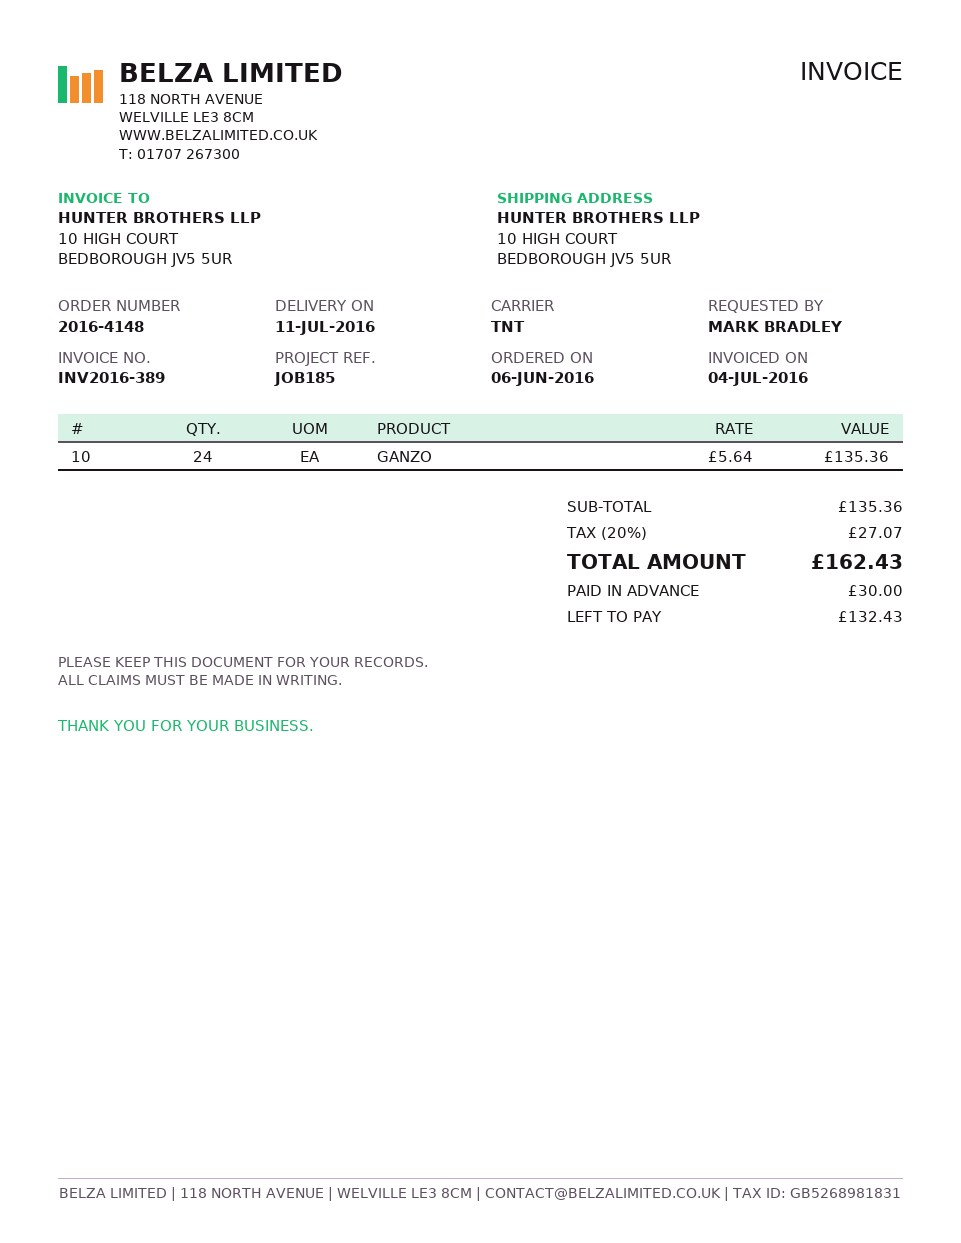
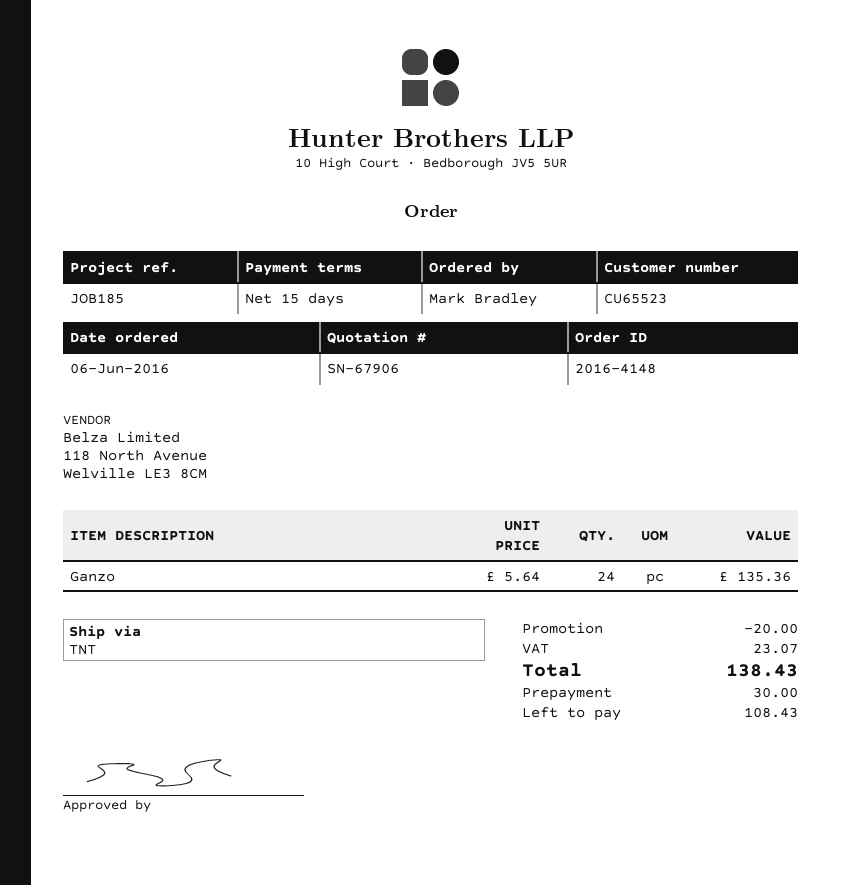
discount: none -> 20.00
tax: 27.07 -> 23.07
total: 162.43 -> 138.43
balance: 132.43 -> 108.43

